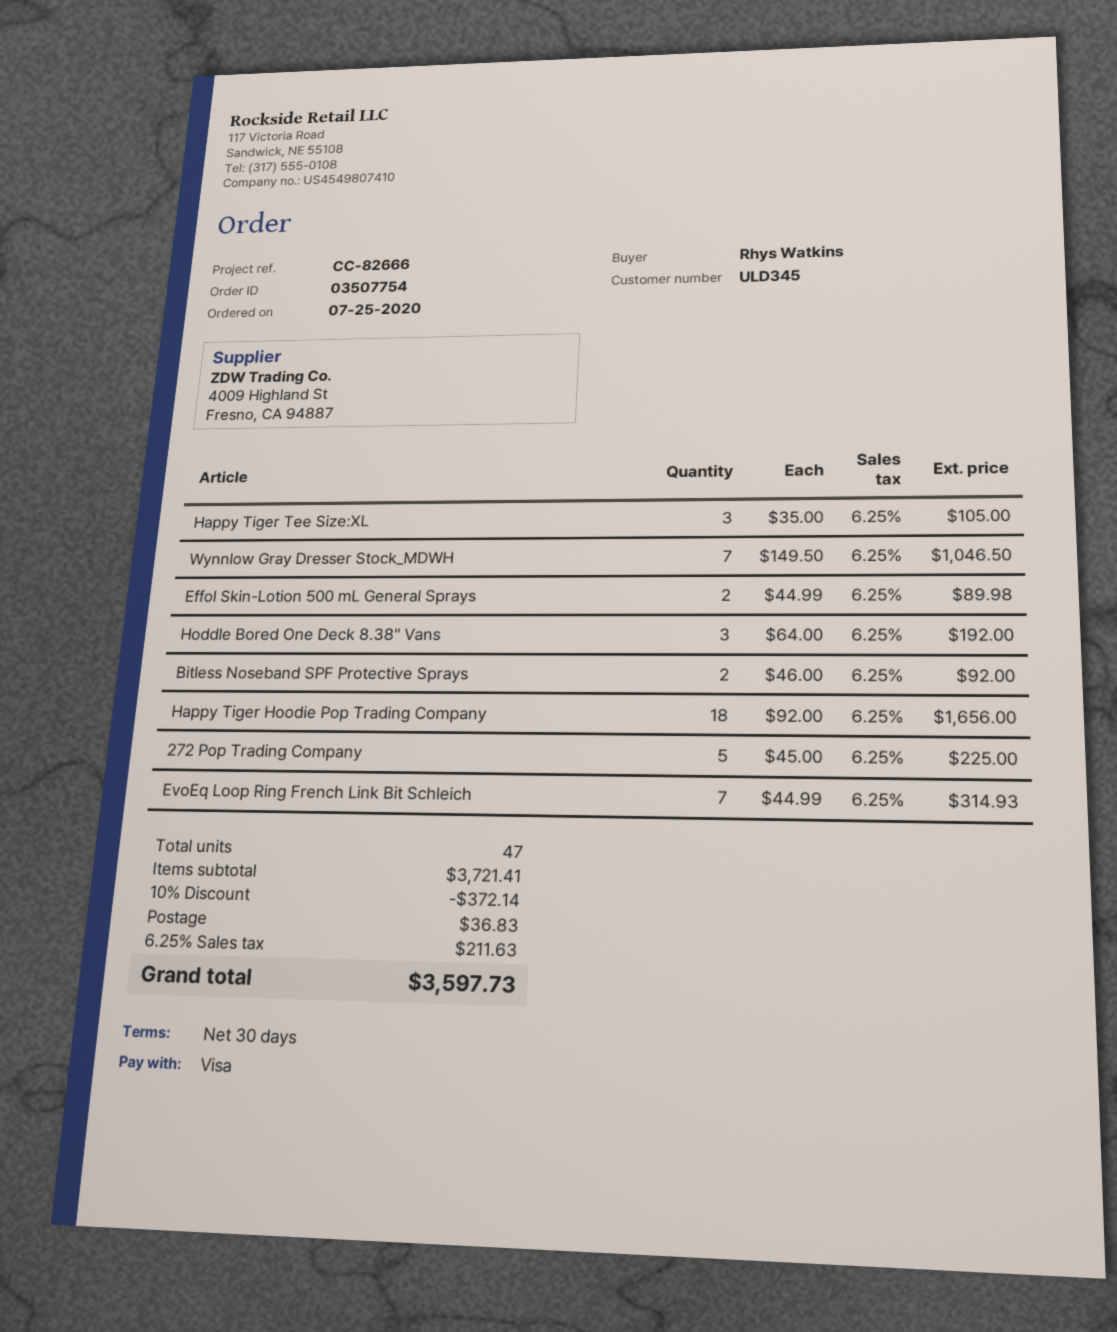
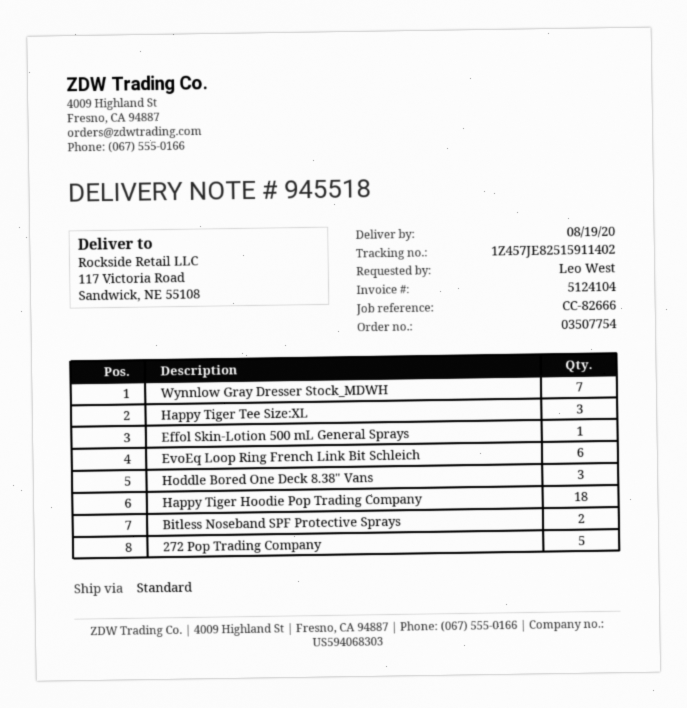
ordered by: Rhys Watkins -> Leo West
Effol Skin-Lotion 500 mL General Sprays: 2 -> 1
EvoEq Loop Ring French Link Bit Schleich: 7 -> 6

